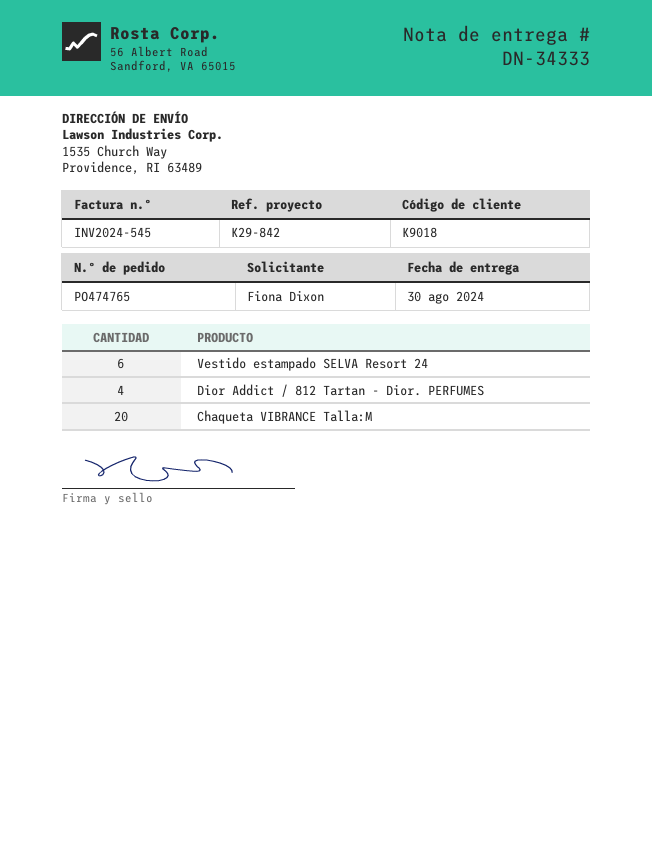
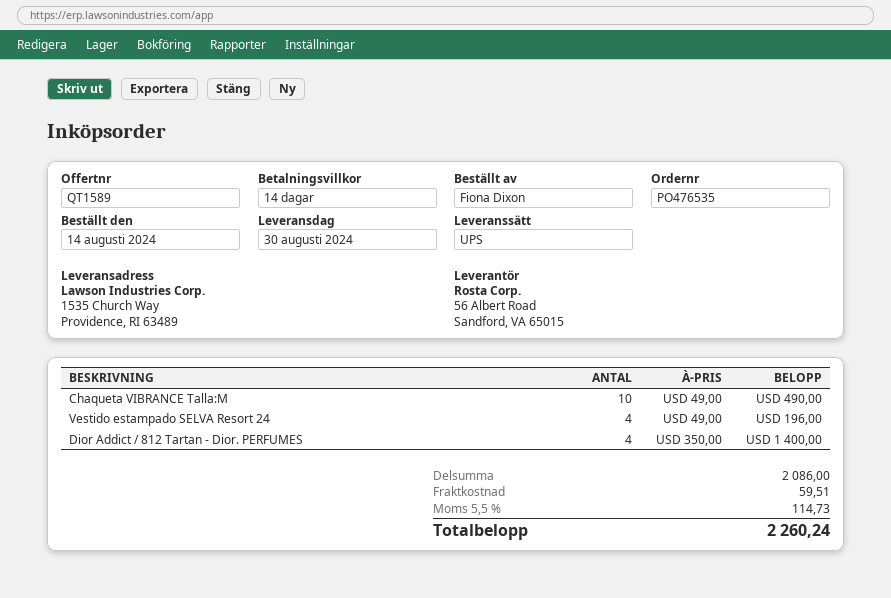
order number: PO474765 -> PO476535
Vestido estampado SELVA Resort 24: 6 -> 4
Chaqueta VIBRANCE Talla:M: 20 -> 10

